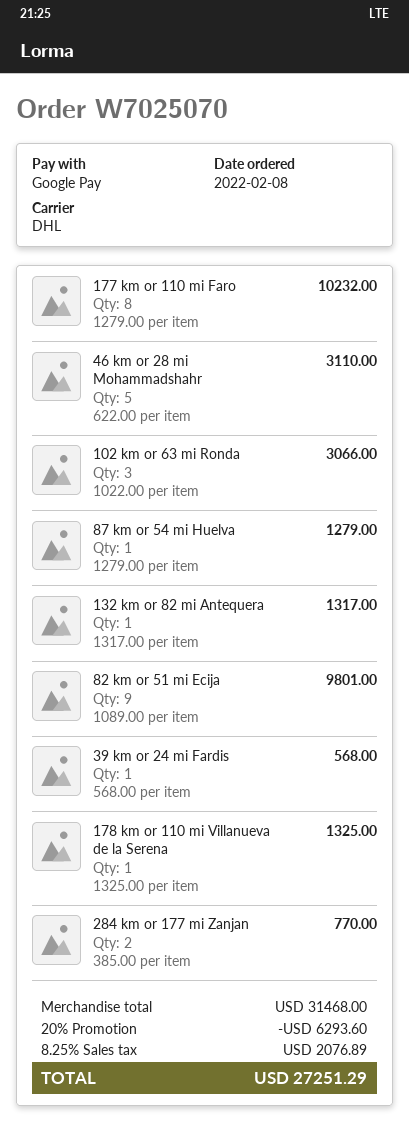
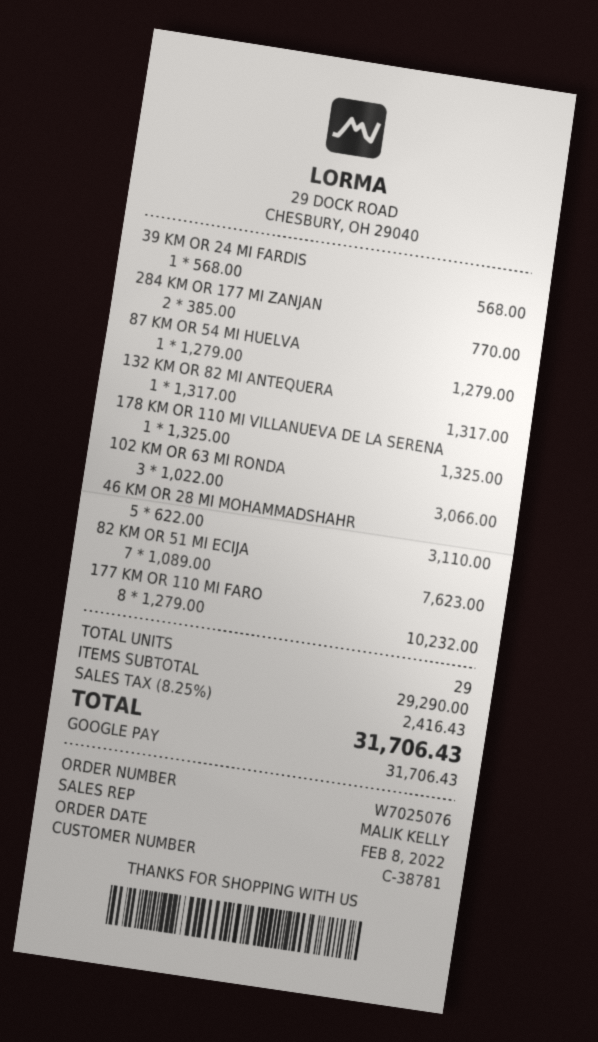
order number: W7025070 -> W7025076
82 km or 51 mi Ecija: 9 x 1089.00 = 9801.00 -> 7 x 1089.00 = 7623.00
subtotal: 31468.00 -> 29290.00
discount: 20% = 6293.60 -> none
tax: 8.25% = 2076.89 -> 8.25% = 2416.43
total: 27251.29 -> 31706.43

